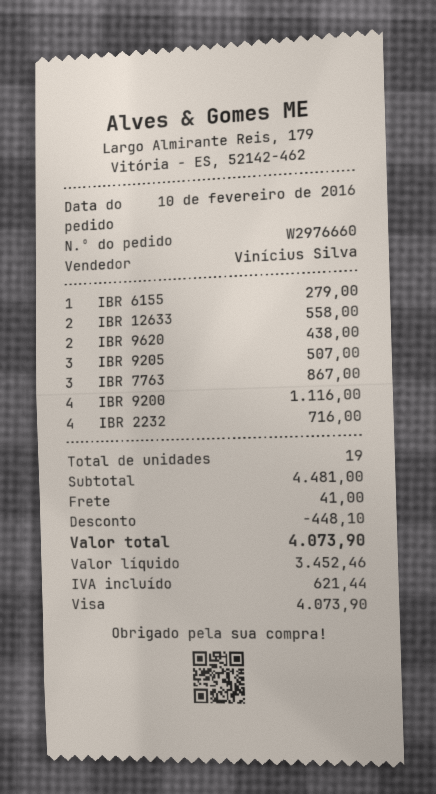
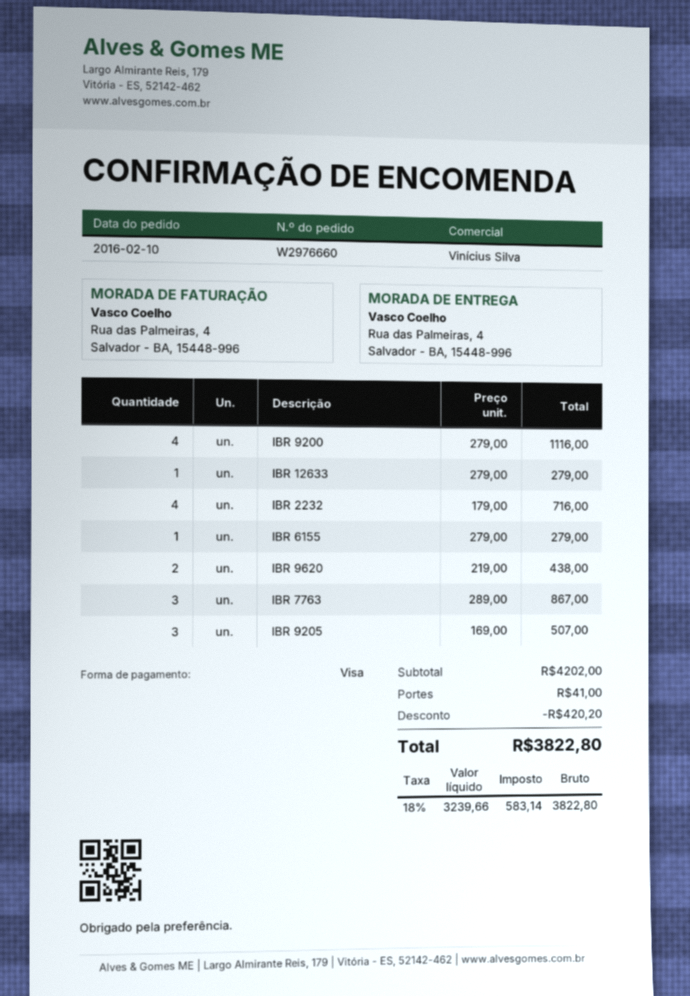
IBR 12633: 2 for 558.00 -> 1 for 279.00
subtotal: 4481.00 -> 4202.00
discount: 448.10 -> 420.20
net: 3452.46 -> 3239.66
tax: 621.44 -> 583.14
total: 4073.90 -> 3822.80

